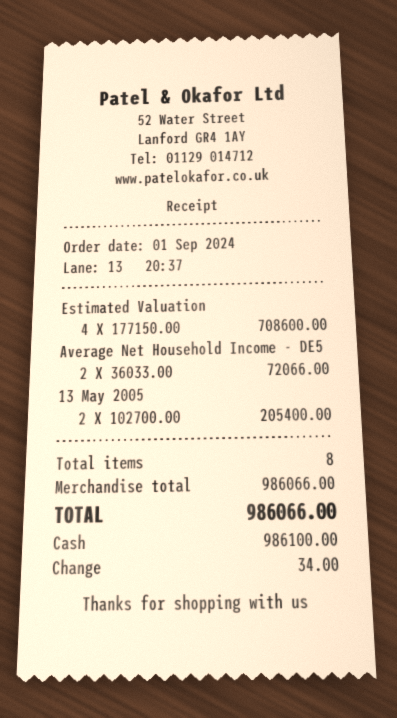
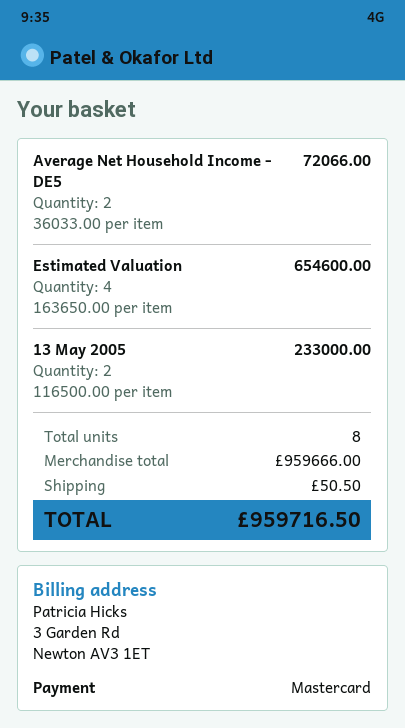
payment method: cash -> Mastercard
Estimated Valuation: 4 x 177150.00 = 708600.00 -> 4 x 163650.00 = 654600.00
13 May 2005: 2 x 102700.00 = 205400.00 -> 2 x 116500.00 = 233000.00
subtotal: 986066.00 -> 959666.00
shipping: none -> 50.50
total: 986066.00 -> 959716.50

